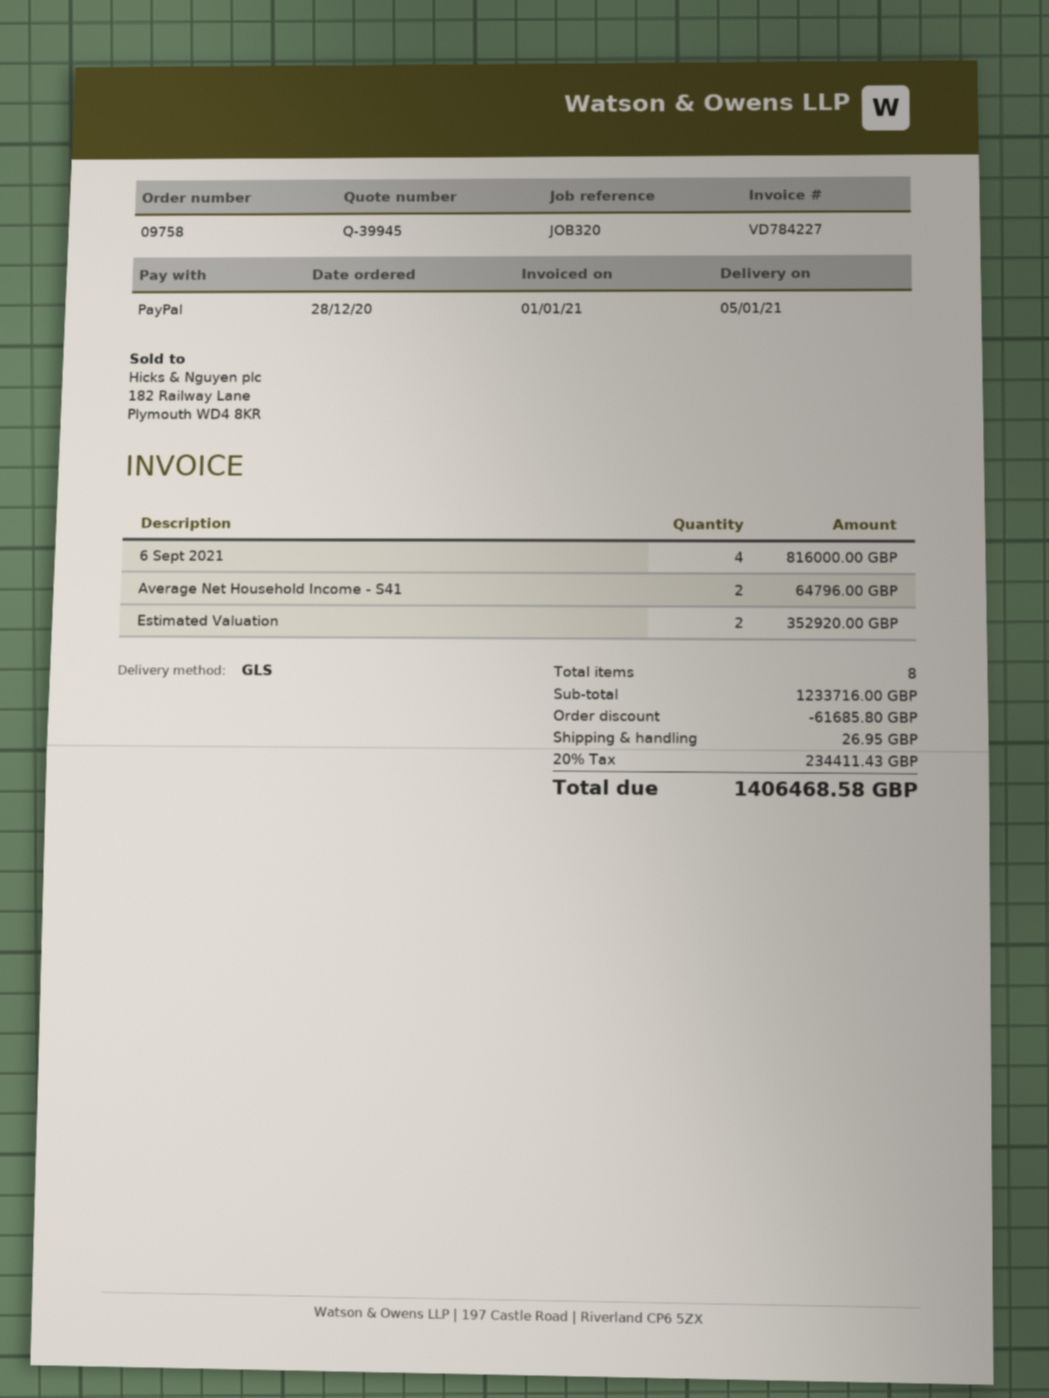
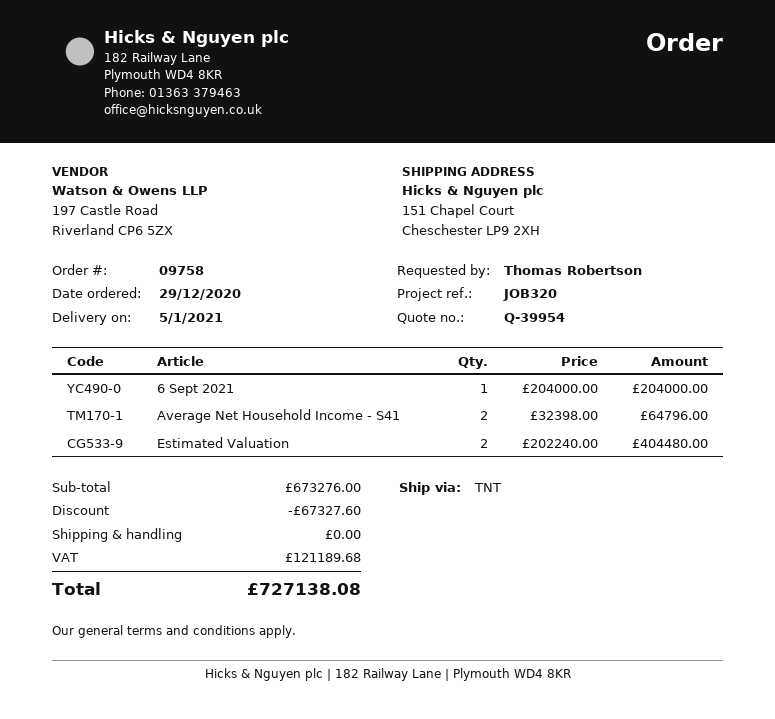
quote number: Q-39945 -> Q-39954
order date: 2020-12-28 -> 2020-12-29
shipping method: GLS -> TNT
6 Sept 2021: 4 for 816000.00 -> 1 for 204000.00
Estimated Valuation: 2 for 352920.00 -> 2 for 404480.00
subtotal: 1233716.00 -> 673276.00
discount: 61685.80 -> 67327.60
shipping: 26.95 -> 0.00
tax: 234411.43 -> 121189.68
total: 1406468.58 -> 727138.08

